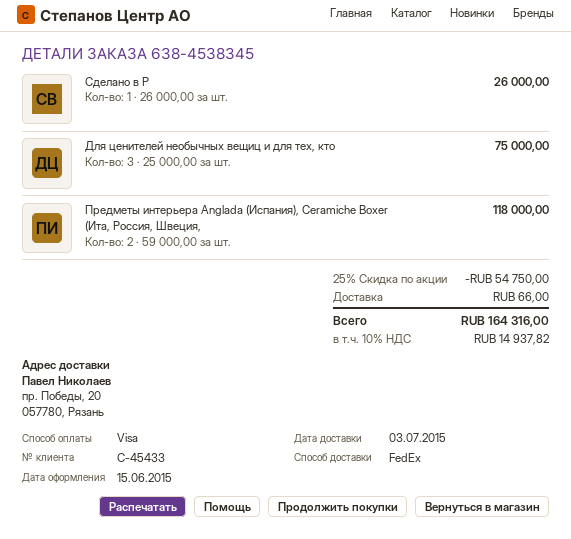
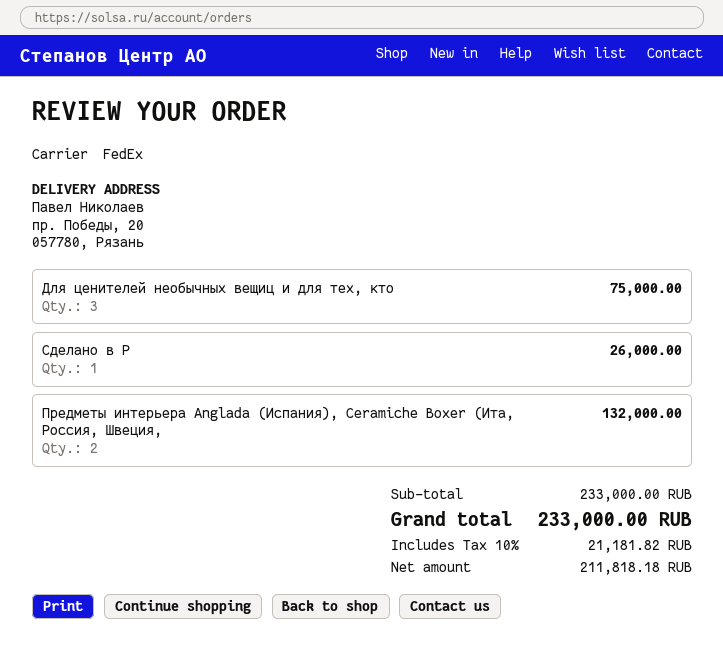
Предметы интерьера Anglada (Испания), Ceramiche Boxer (Ита, Россия, Швеция,: 2 for 118000.00 -> 2 for 132000.00
discount: 25% = 54750.00 -> none
shipping: 66.00 -> none
tax: 10% = 14937.82 -> 10% = 21181.82
total: 164316.00 -> 233000.00

